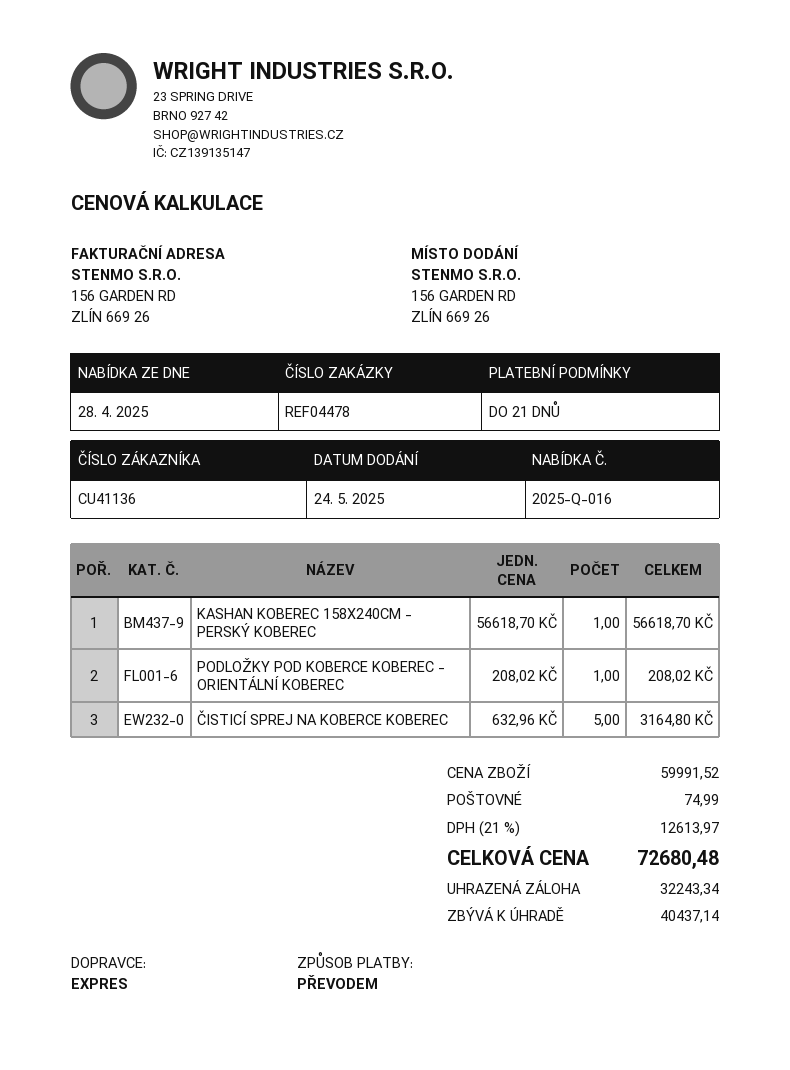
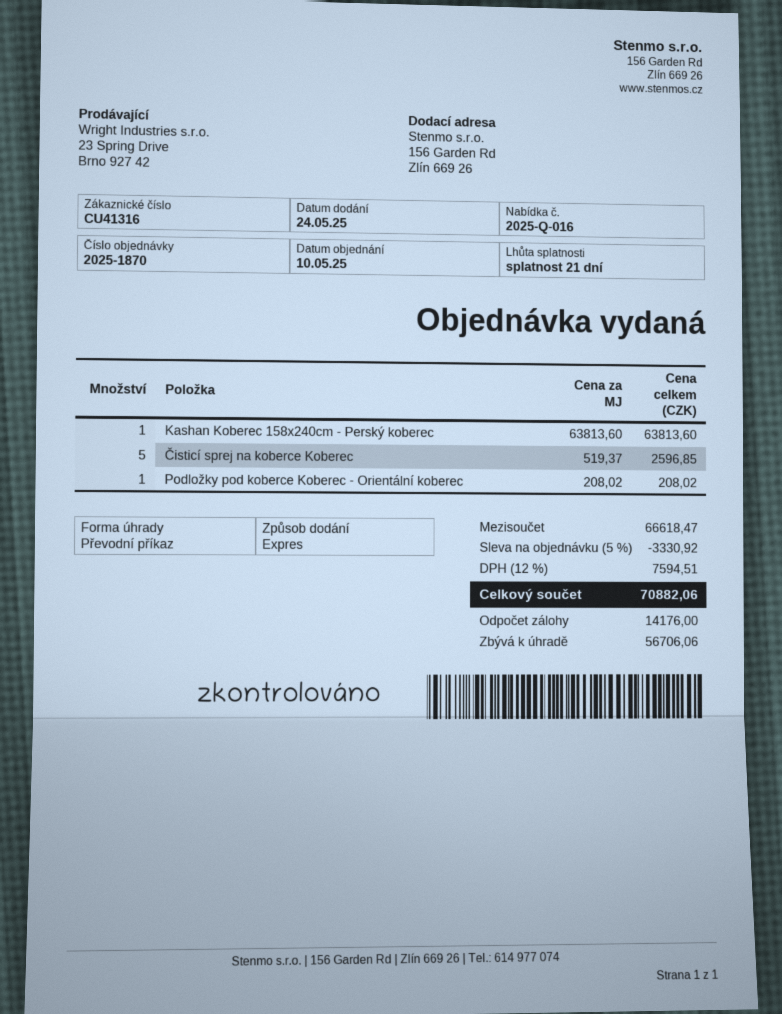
customer number: CU41136 -> CU41316
KASHAN KOBEREC 158X240CM - PERSKÝ KOBEREC: 1 x 56618.70 = 56618.70 -> 1 x 63813.60 = 63813.60
ČISTICÍ SPREJ NA KOBERCE KOBEREC: 5 x 632.96 = 3164.80 -> 5 x 519.37 = 2596.85
subtotal: 59991.52 -> 66618.47
discount: none -> 5% = 3330.92
shipping: 74.99 -> none
tax: 21% = 12613.97 -> 12% = 7594.51
total: 72680.48 -> 70882.06
deposit: 32243.34 -> 14176.00
balance: 40437.14 -> 56706.06

